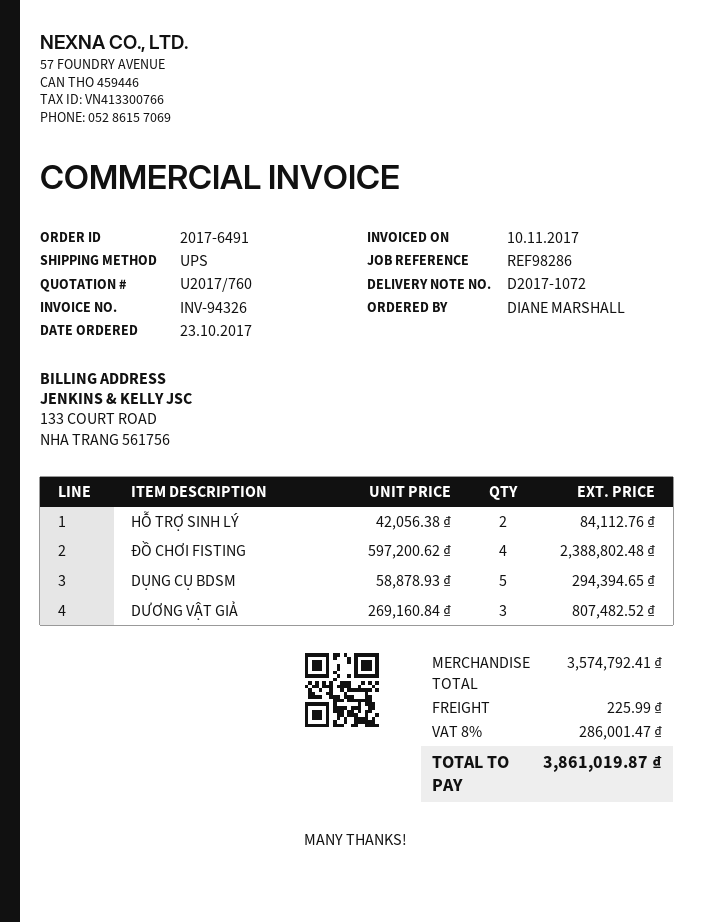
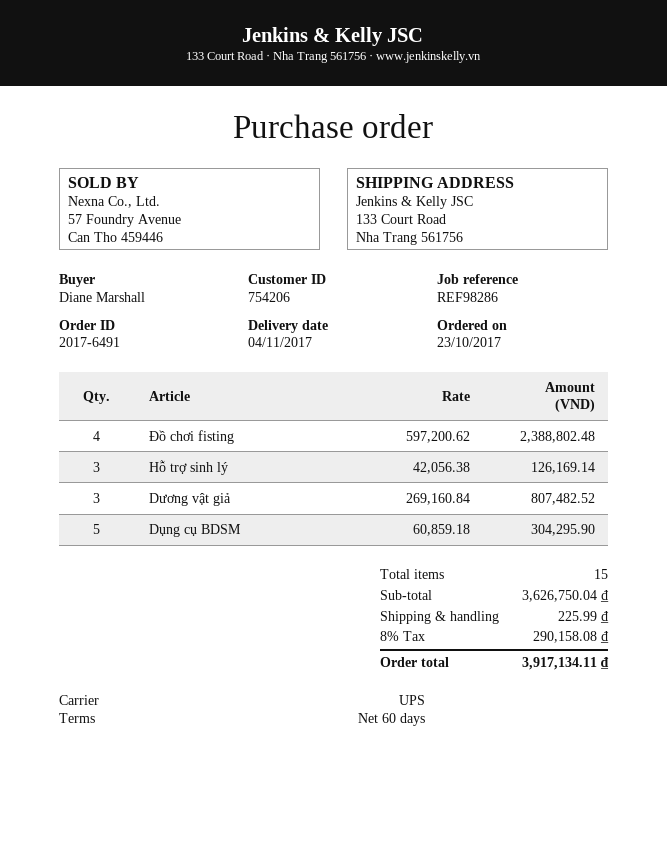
HỖ TRỢ SINH LÝ: 2 x 42056.38 = 84112.76 -> 3 x 42056.38 = 126169.14
DỤNG CỤ BDSM: 5 x 58878.93 = 294394.65 -> 5 x 60859.18 = 304295.90
subtotal: 3574792.41 -> 3626750.04
tax: 8% = 286001.47 -> 8% = 290158.08
total: 3861019.87 -> 3917134.11

